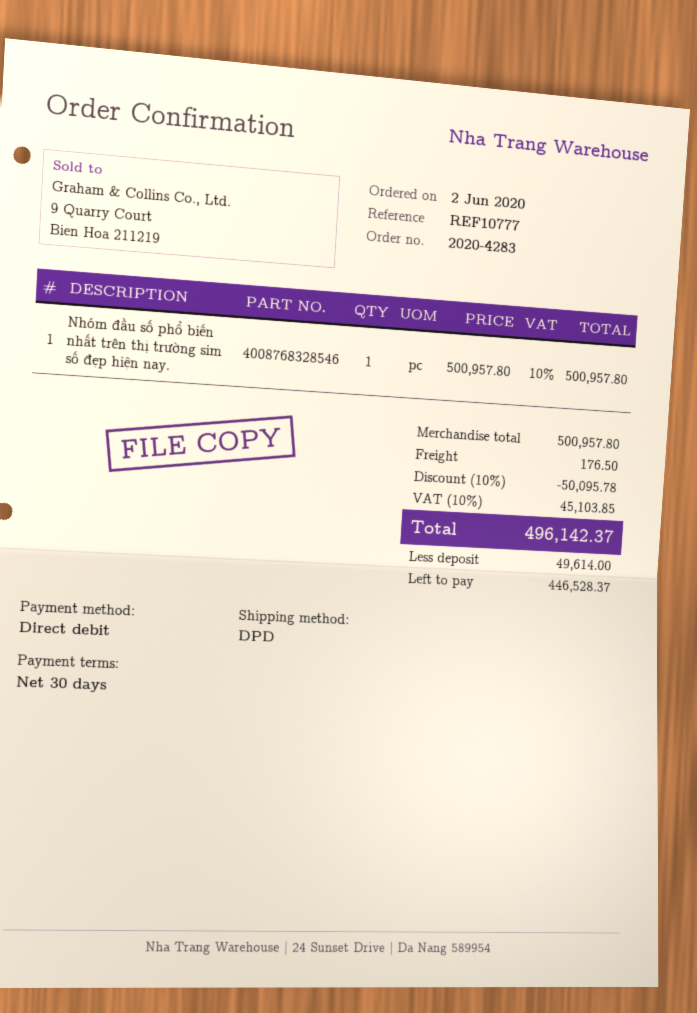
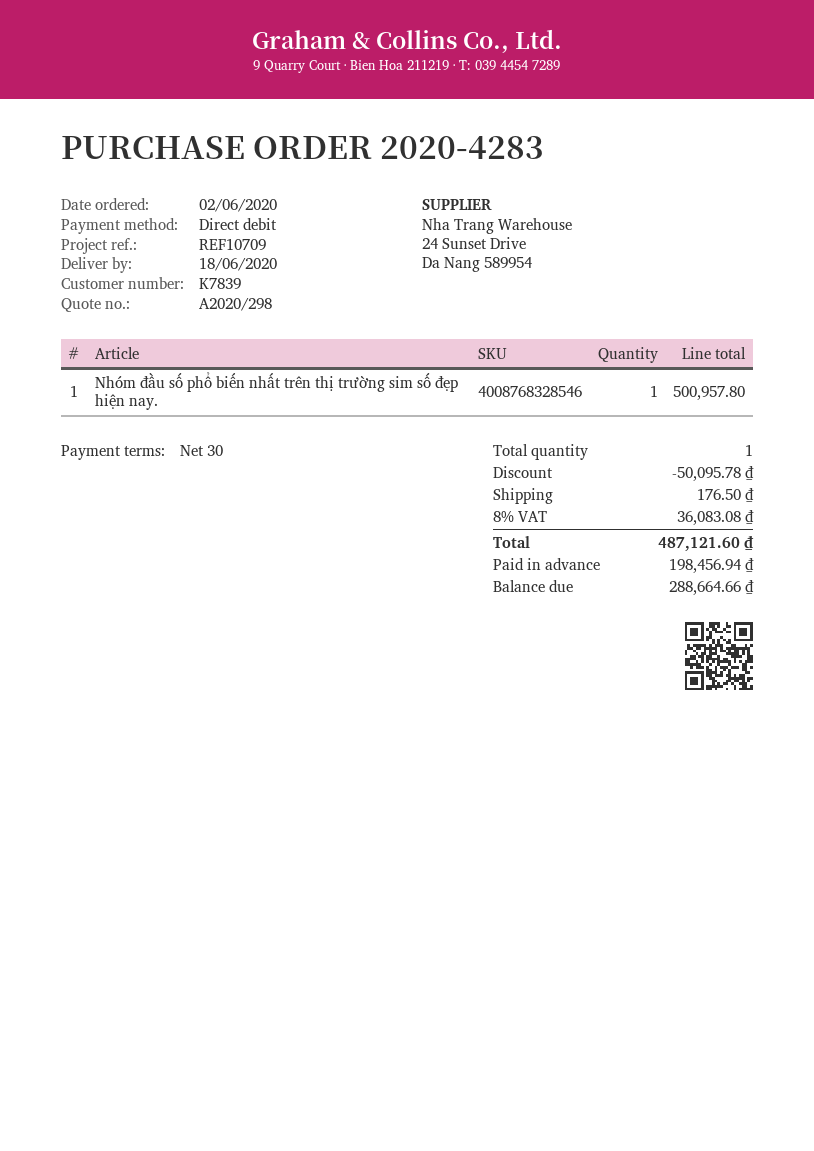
reference: REF10777 -> REF10709
tax: 10% = 45103.85 -> 8% = 36083.08
total: 496142.37 -> 487121.60
deposit: 49614.00 -> 198456.94
balance: 446528.37 -> 288664.66

